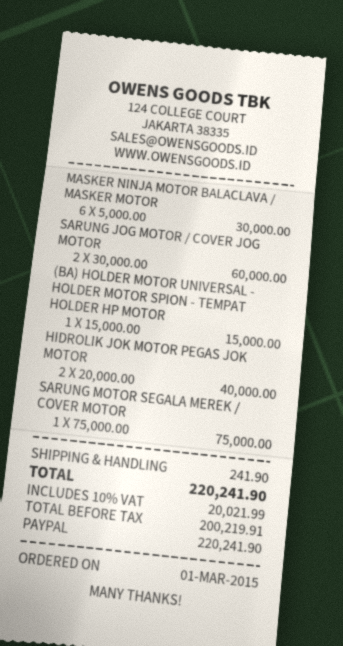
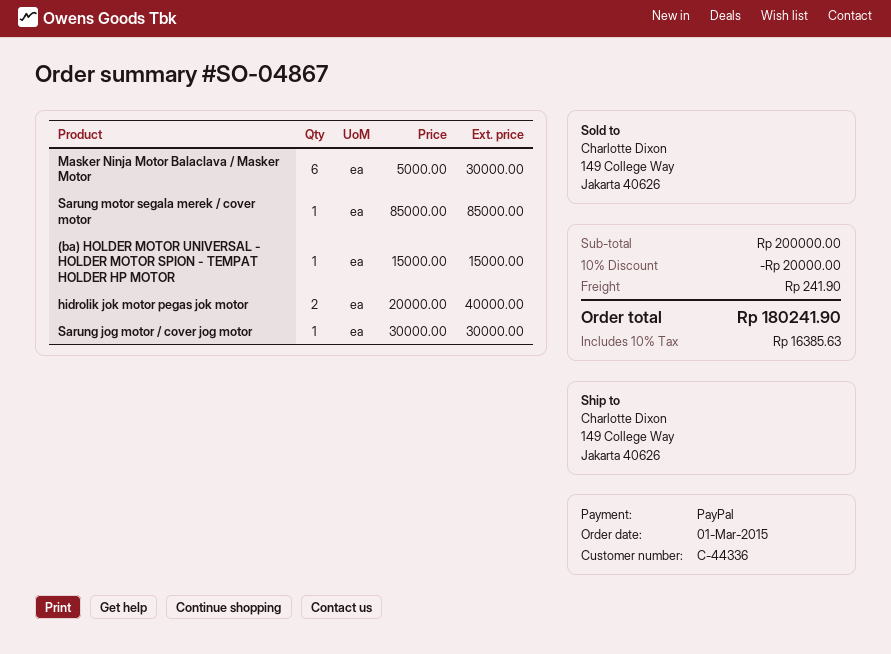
SARUNG JOG MOTOR / COVER JOG MOTOR: 2 x 30000.00 = 60000.00 -> 1 x 30000.00 = 30000.00
SARUNG MOTOR SEGALA MEREK / COVER MOTOR: 1 x 75000.00 = 75000.00 -> 1 x 85000.00 = 85000.00
discount: none -> 10% = 20000.00
tax: 10% = 20021.99 -> 10% = 16385.63
total: 220241.90 -> 180241.90

